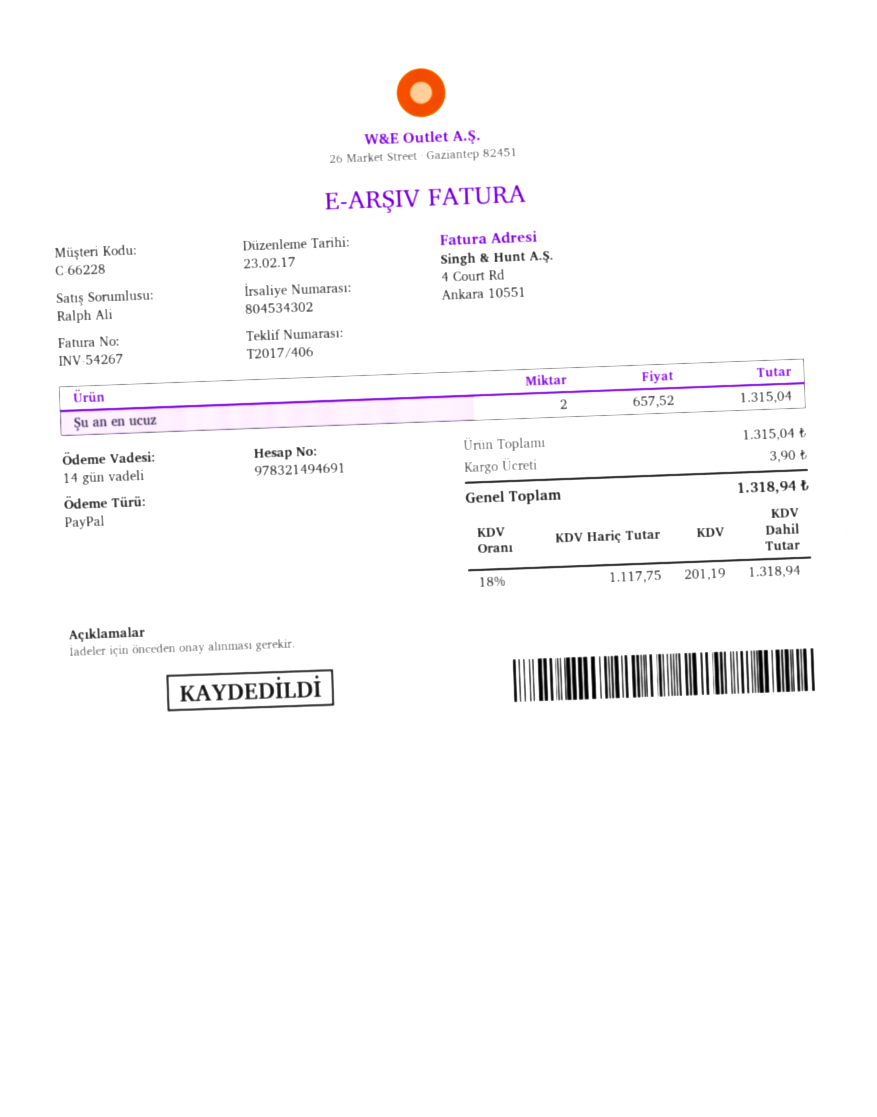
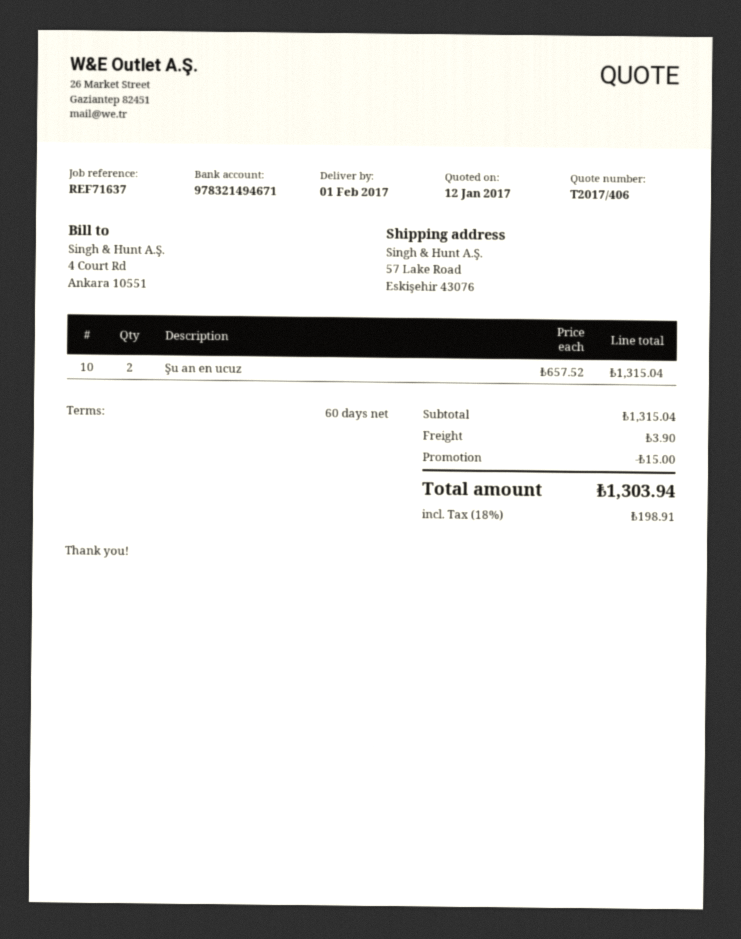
payment terms: 14 days -> 60 days
bank account: 978321494691 -> 978321494671
discount: none -> 15.00
tax: 18% = 201.19 -> 18% = 198.91
total: 1318.94 -> 1303.94

